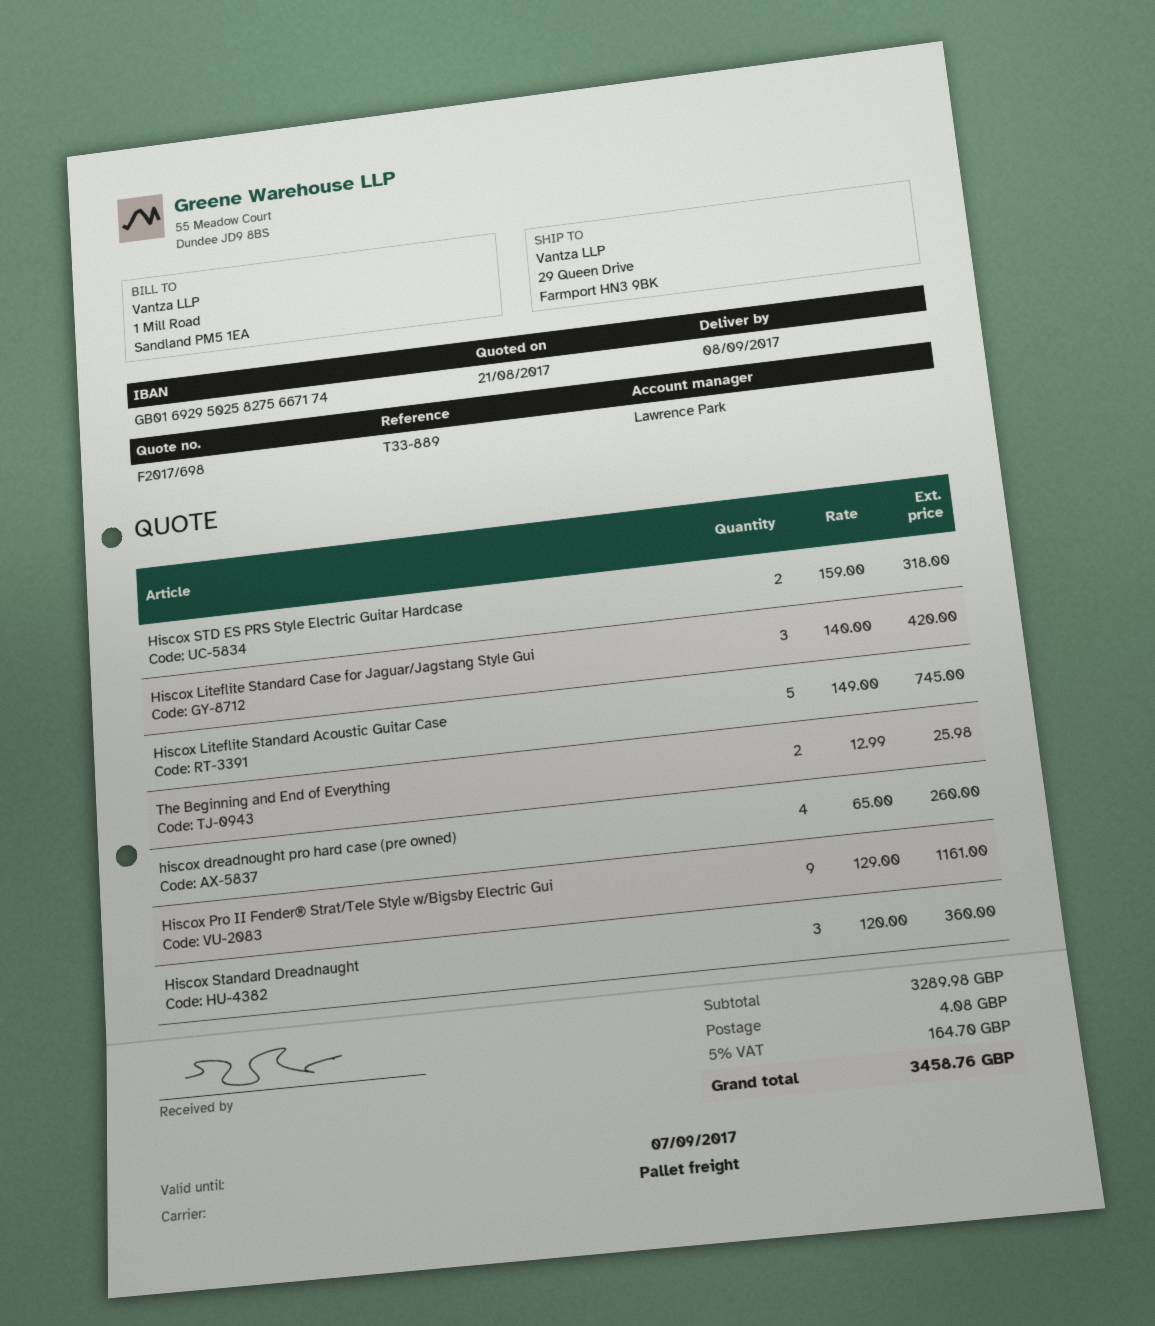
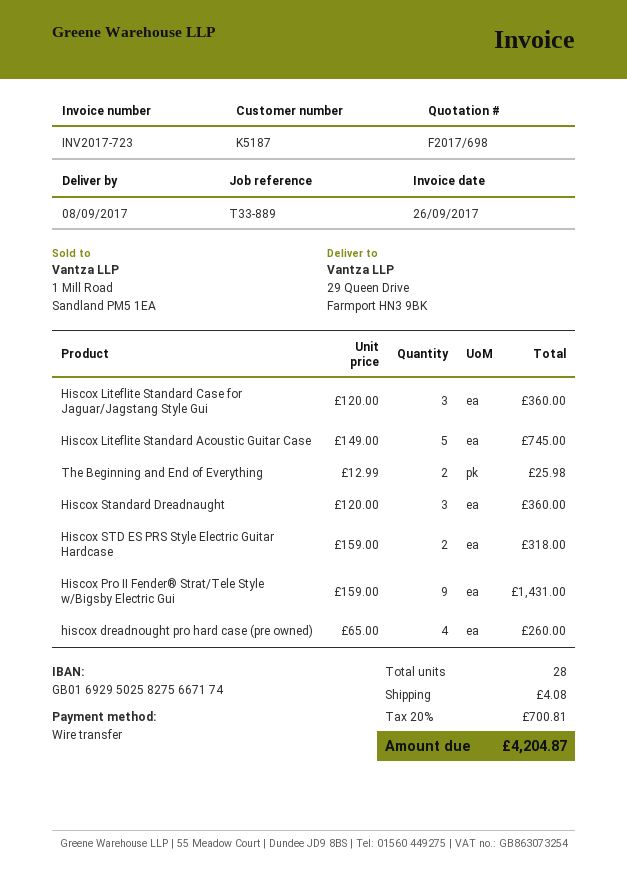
Hiscox Liteflite Standard Case for Jaguar/Jagstang Style Gui: 3 x 140.00 = 420.00 -> 3 x 120.00 = 360.00
Hiscox Pro II Fender® Strat/Tele Style w/Bigsby Electric Gui: 9 x 129.00 = 1161.00 -> 9 x 159.00 = 1431.00
tax: 5% = 164.70 -> 20% = 700.81
total: 3458.76 -> 4204.87

